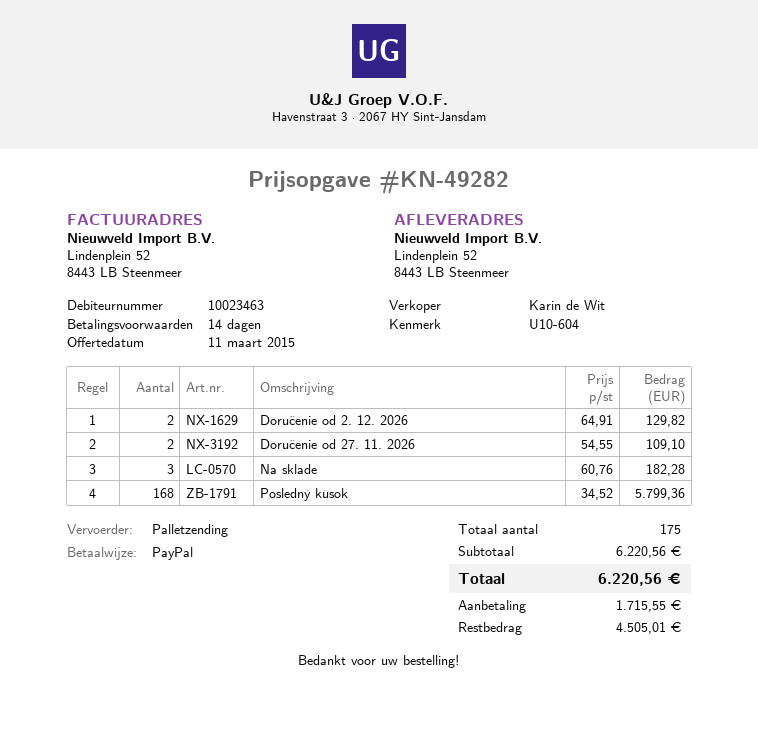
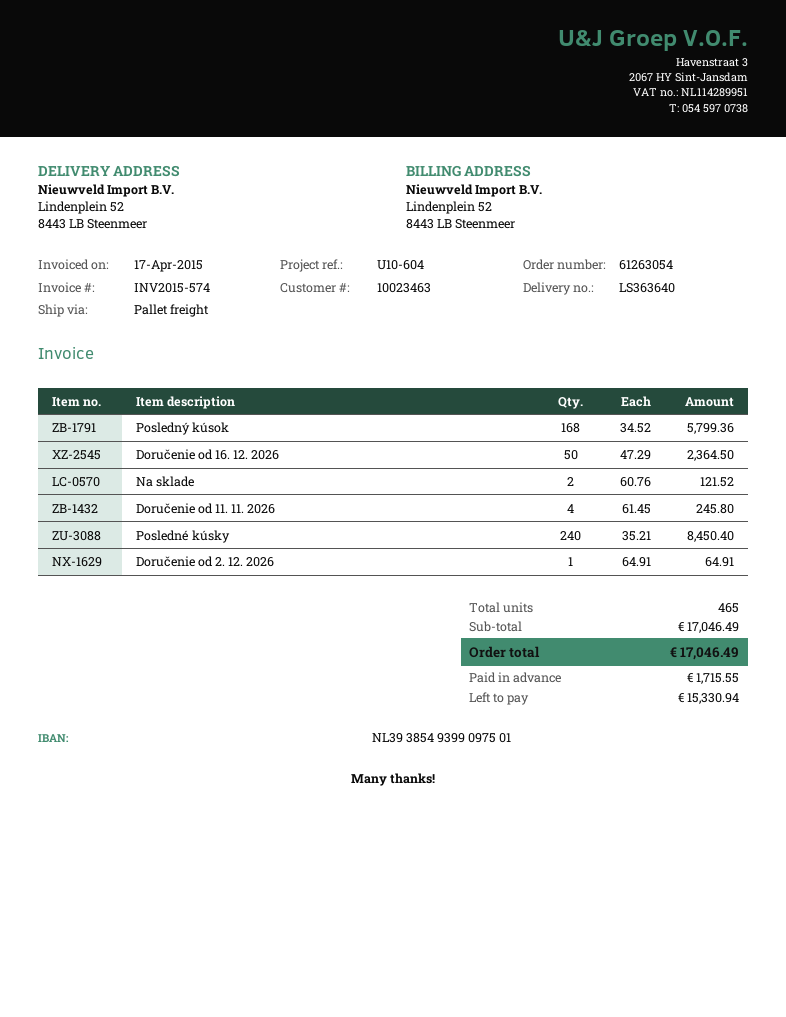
Doručenie od 2. 12. 2026: 2 x 64.91 = 129.82 -> 1 x 64.91 = 64.91
Doručenie od 27. 11. 2026: 2 x 54.55 = 109.10 -> none
Na sklade: 3 x 60.76 = 182.28 -> 2 x 60.76 = 121.52
Doručenie od 16. 12. 2026: none -> 50 x 47.29 = 2364.50
Doručenie od 11. 11. 2026: none -> 4 x 61.45 = 245.80
Posledné kúsky: none -> 240 x 35.21 = 8450.40
total quantity: 175 -> 465
subtotal: 6220.56 -> 17046.49
total: 6220.56 -> 17046.49
balance: 4505.01 -> 15330.94

